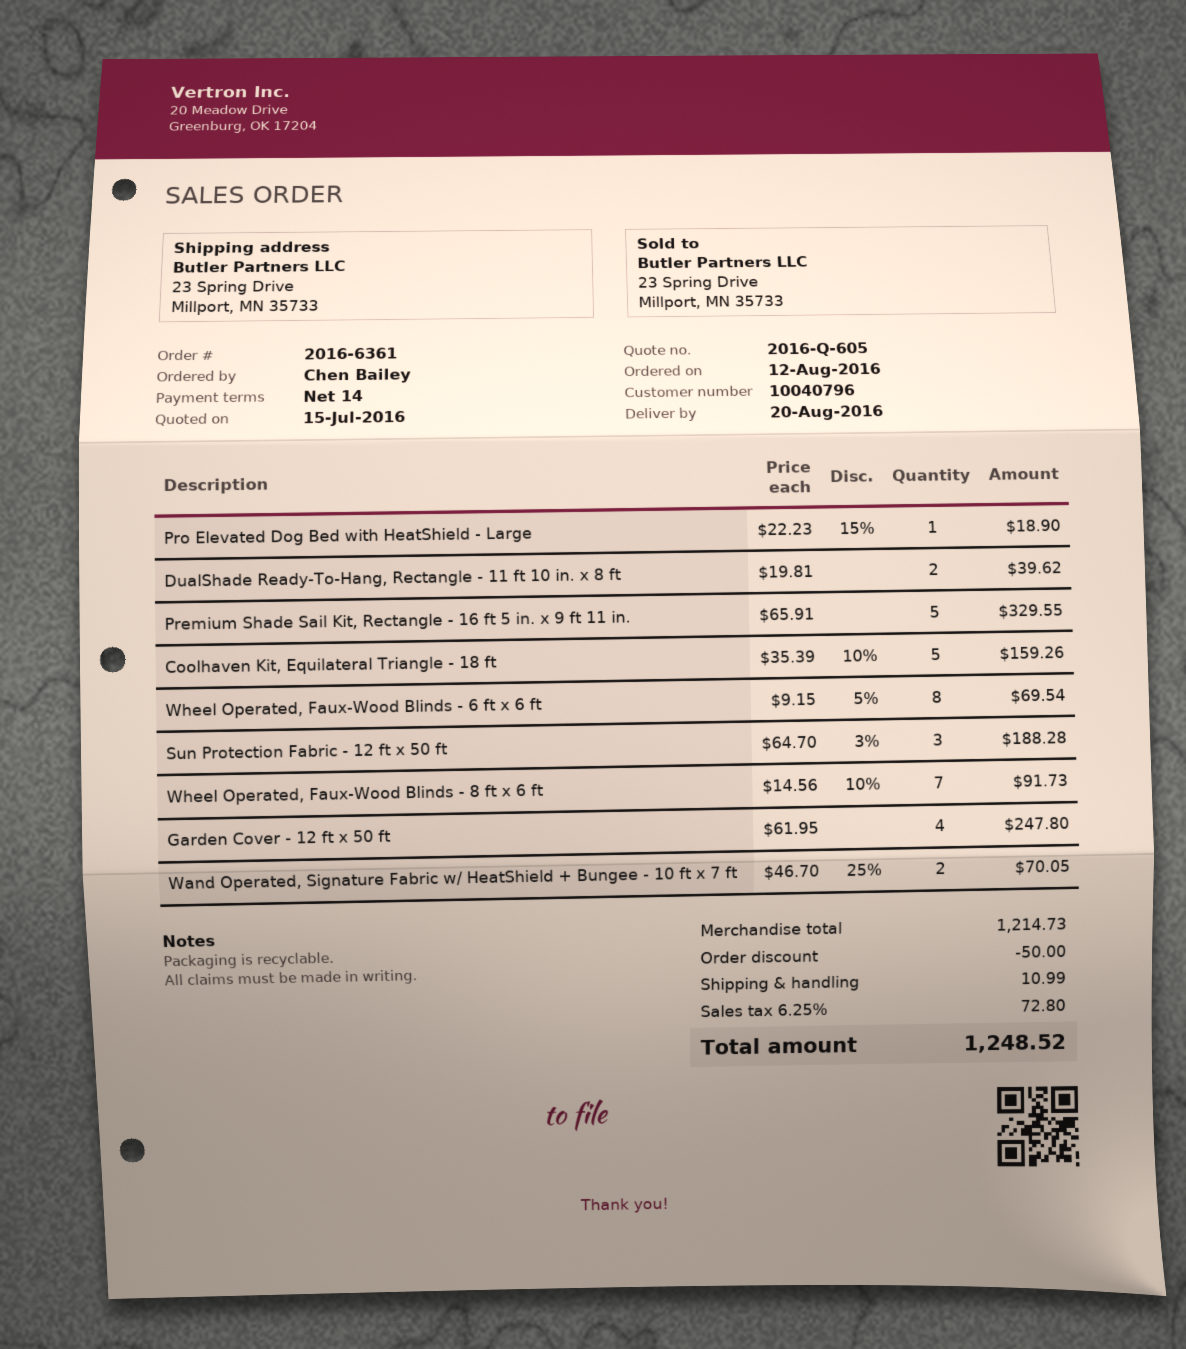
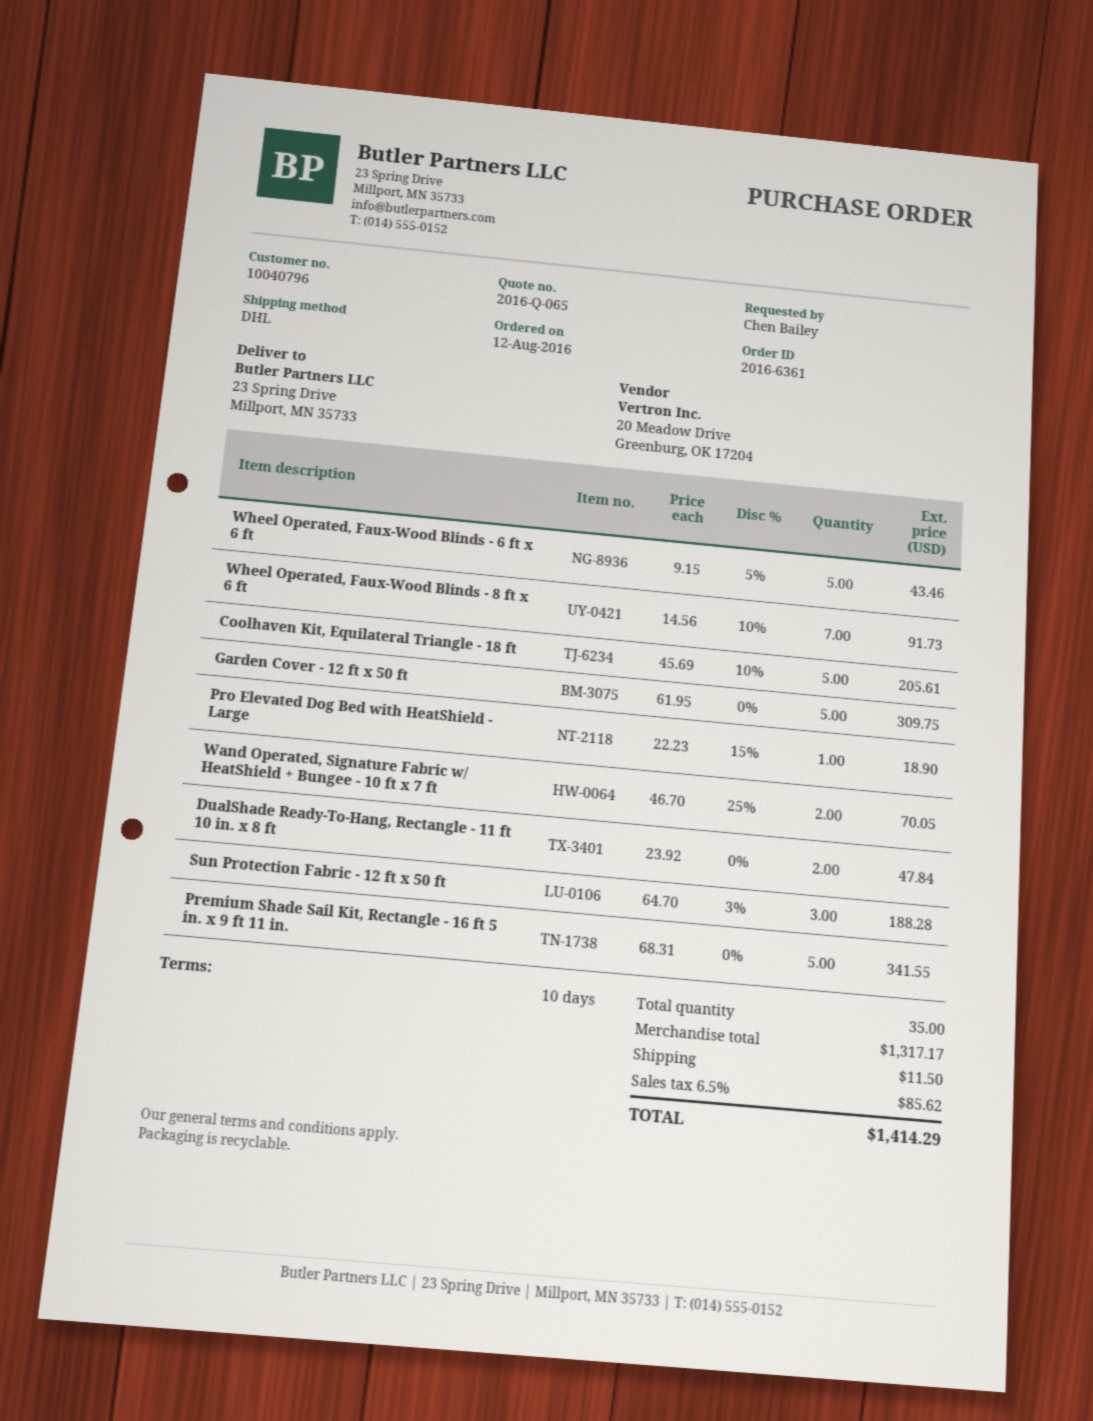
quote number: 2016-Q-605 -> 2016-Q-065
payment terms: 14 days -> 10 days
DualShade Ready-To-Hang, Rectangle - 11 ft 10 in. x 8 ft: 2 x 19.81 = 39.62 -> 2 x 23.92 = 47.84
Premium Shade Sail Kit, Rectangle - 16 ft 5 in. x 9 ft 11 in.: 5 x 65.91 = 329.55 -> 5 x 68.31 = 341.55
Coolhaven Kit, Equilateral Triangle - 18 ft: 5 x 35.39 - 10% = 159.26 -> 5 x 45.69 - 10% = 205.61
Wheel Operated, Faux-Wood Blinds - 6 ft x 6 ft: 8 x 9.15 - 5% = 69.54 -> 5 x 9.15 - 5% = 43.46
Garden Cover - 12 ft x 50 ft: 4 x 61.95 = 247.80 -> 5 x 61.95 = 309.75
subtotal: 1214.73 -> 1317.17
discount: 50.00 -> none
shipping: 10.99 -> 11.50
tax: 6.25% = 72.80 -> 6.5% = 85.62
total: 1248.52 -> 1414.29

